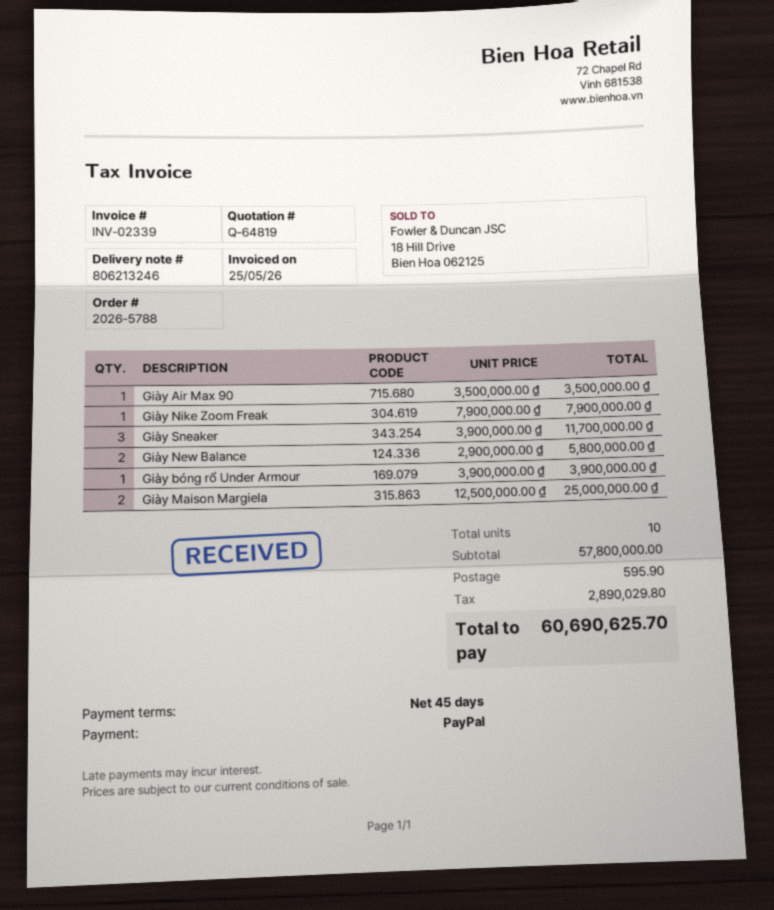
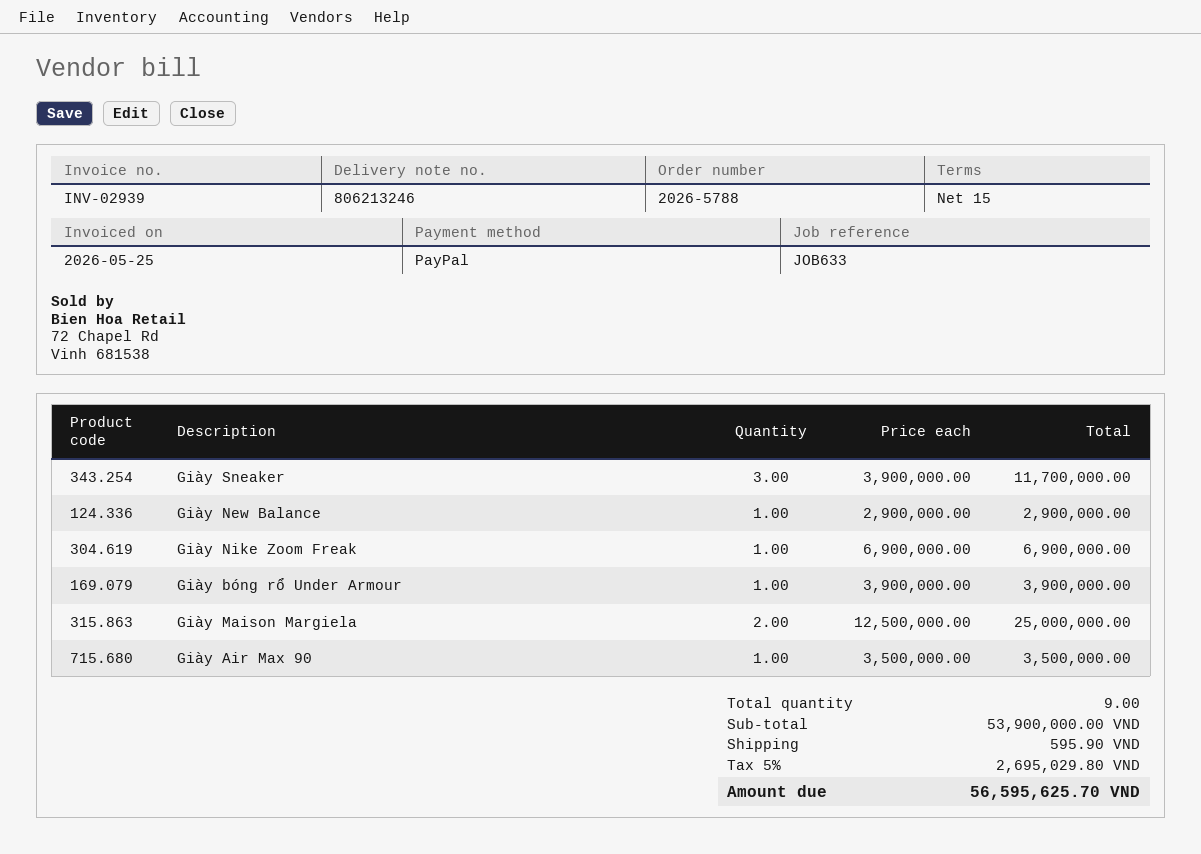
invoice number: INV-02339 -> INV-02939
payment terms: 45 days -> 15 days
Giày Nike Zoom Freak: 1 x 7900000.00 = 7900000.00 -> 1 x 6900000.00 = 6900000.00
Giày New Balance: 2 x 2900000.00 = 5800000.00 -> 1 x 2900000.00 = 2900000.00
total quantity: 10 -> 9
subtotal: 57800000.00 -> 53900000.00
tax: 2890029.80 -> 2695029.80
total: 60690625.70 -> 56595625.70

